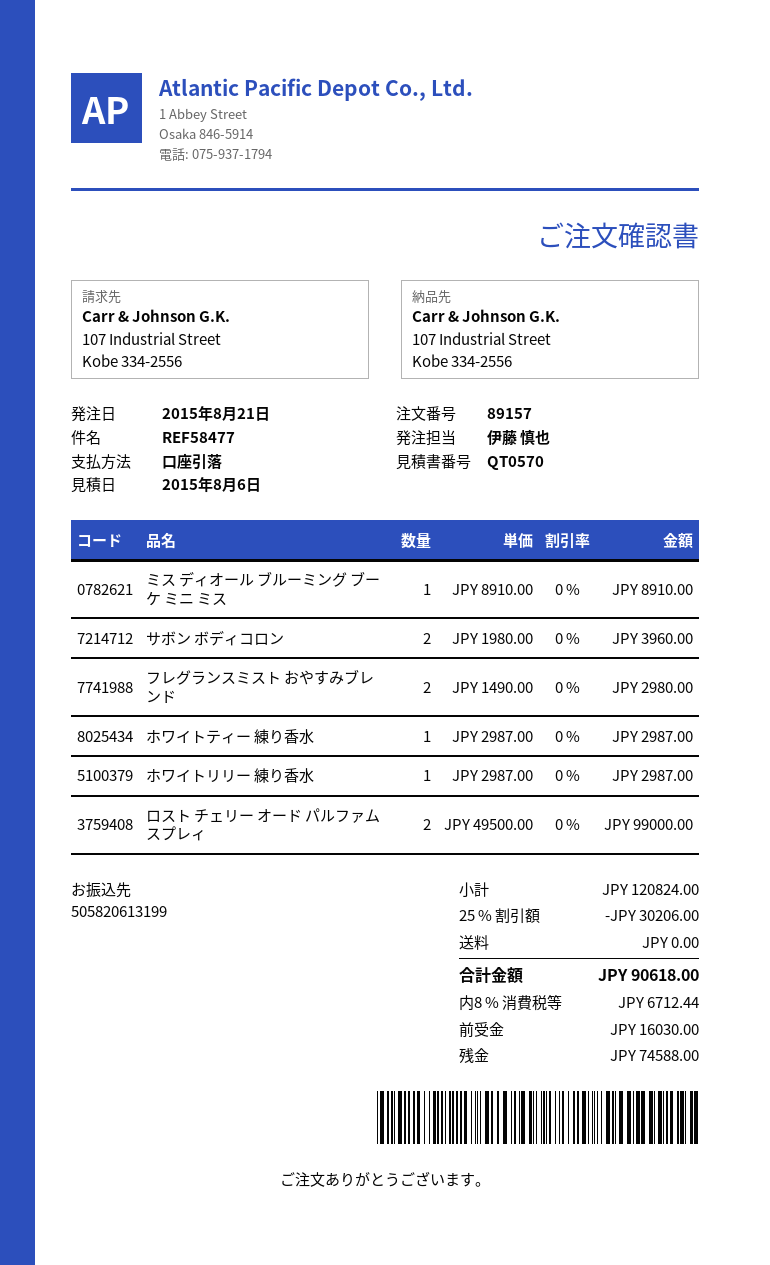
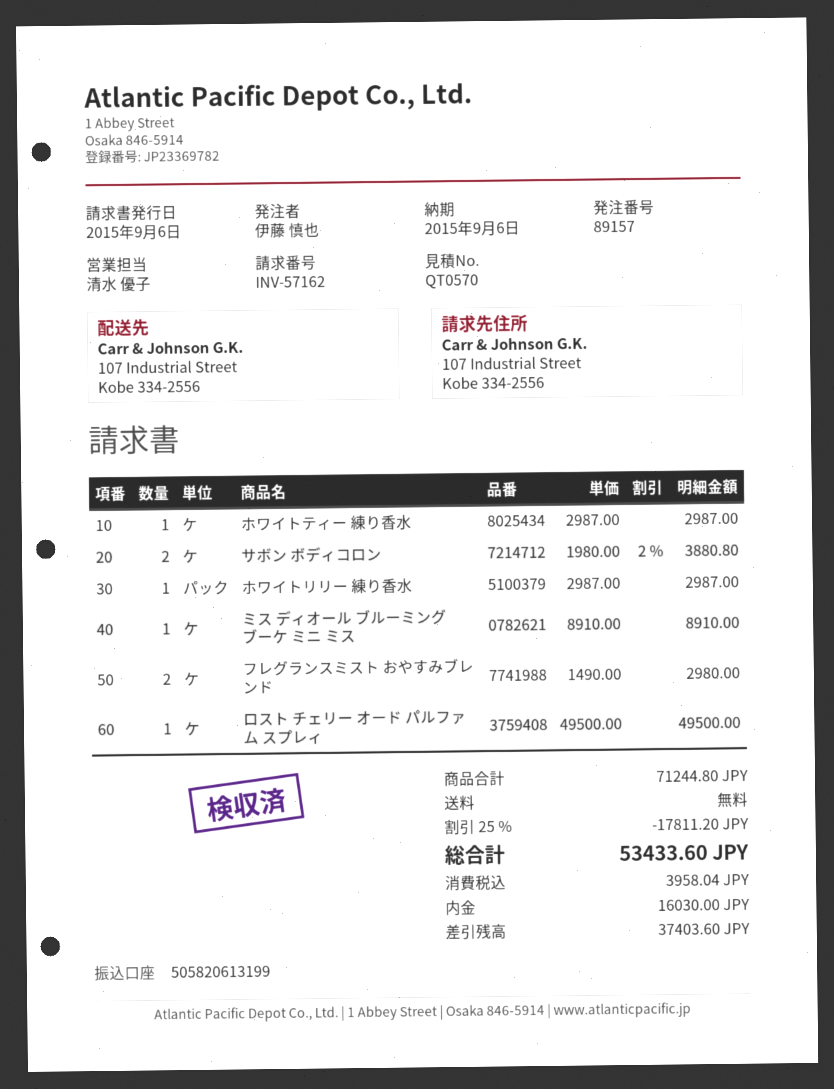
サボン ボディコロン: 2 x 1980.00 = 3960.00 -> 2 x 1980.00 - 2% = 3880.80
ロスト チェリー オード パルファム スプレィ: 2 x 49500.00 = 99000.00 -> 1 x 49500.00 = 49500.00
subtotal: 120824.00 -> 71244.80
discount: 25% = 30206.00 -> 25% = 17811.20
tax: 6712.44 -> 3958.04
total: 90618.00 -> 53433.60
balance: 74588.00 -> 37403.60

